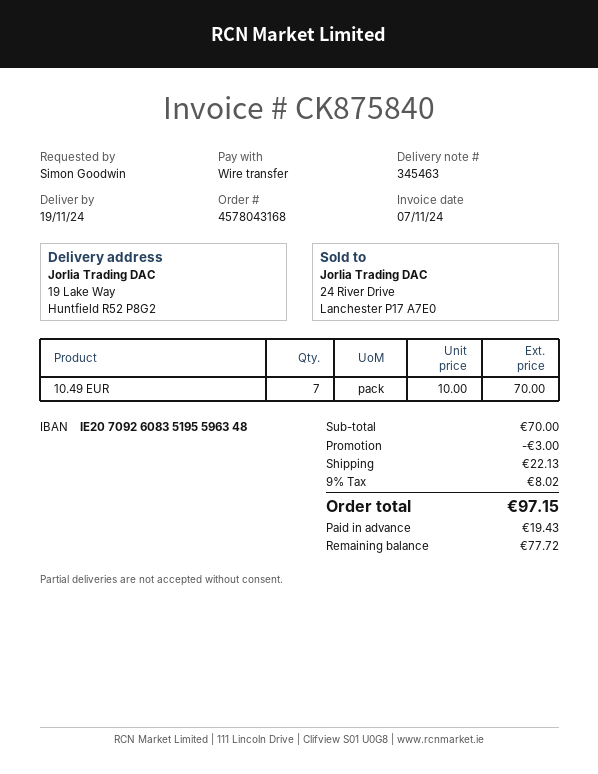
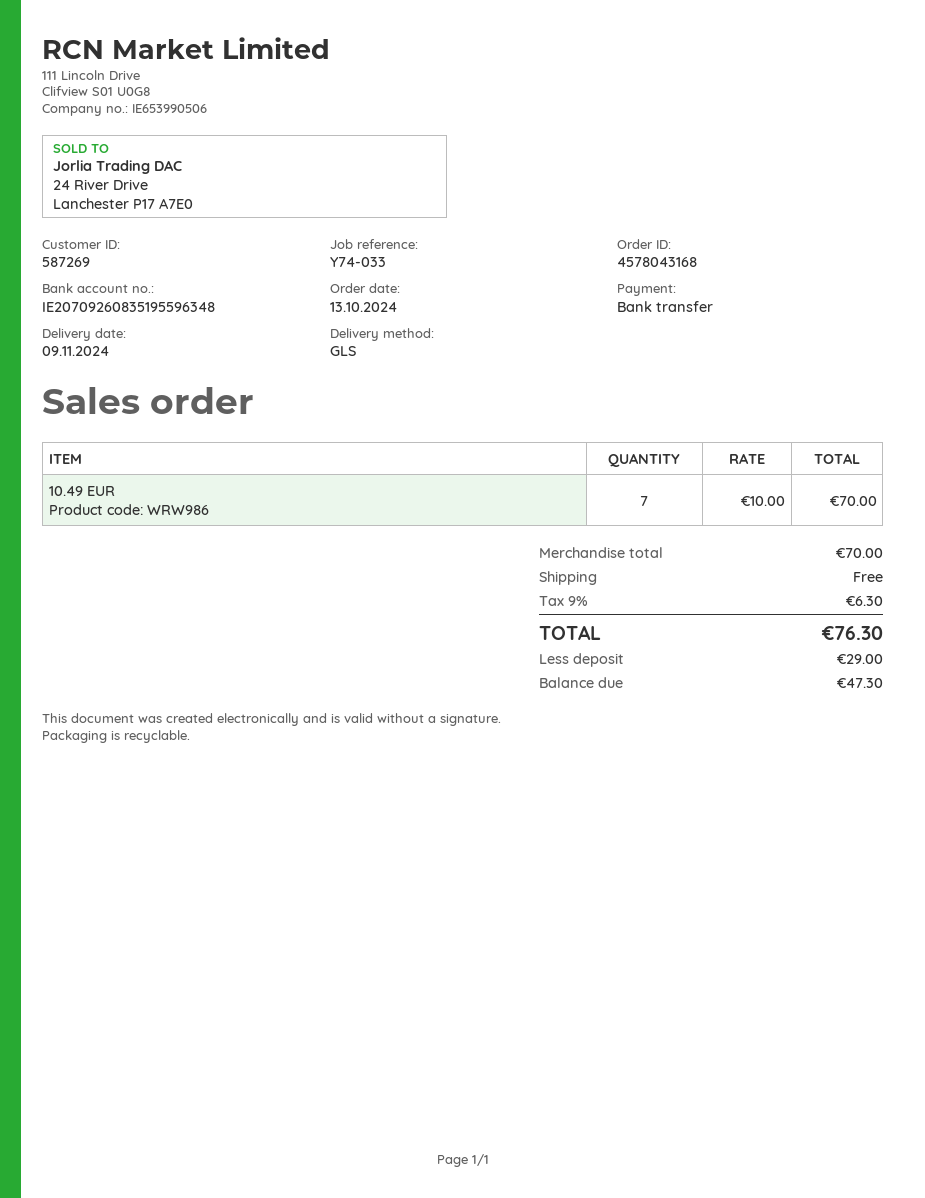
delivery date: 2024-11-19 -> 2024-11-09
discount: 3.00 -> none
shipping: 22.13 -> 0.00
tax: 9% = 8.02 -> 9% = 6.30
total: 97.15 -> 76.30
deposit: 19.43 -> 29.00
balance: 77.72 -> 47.30

